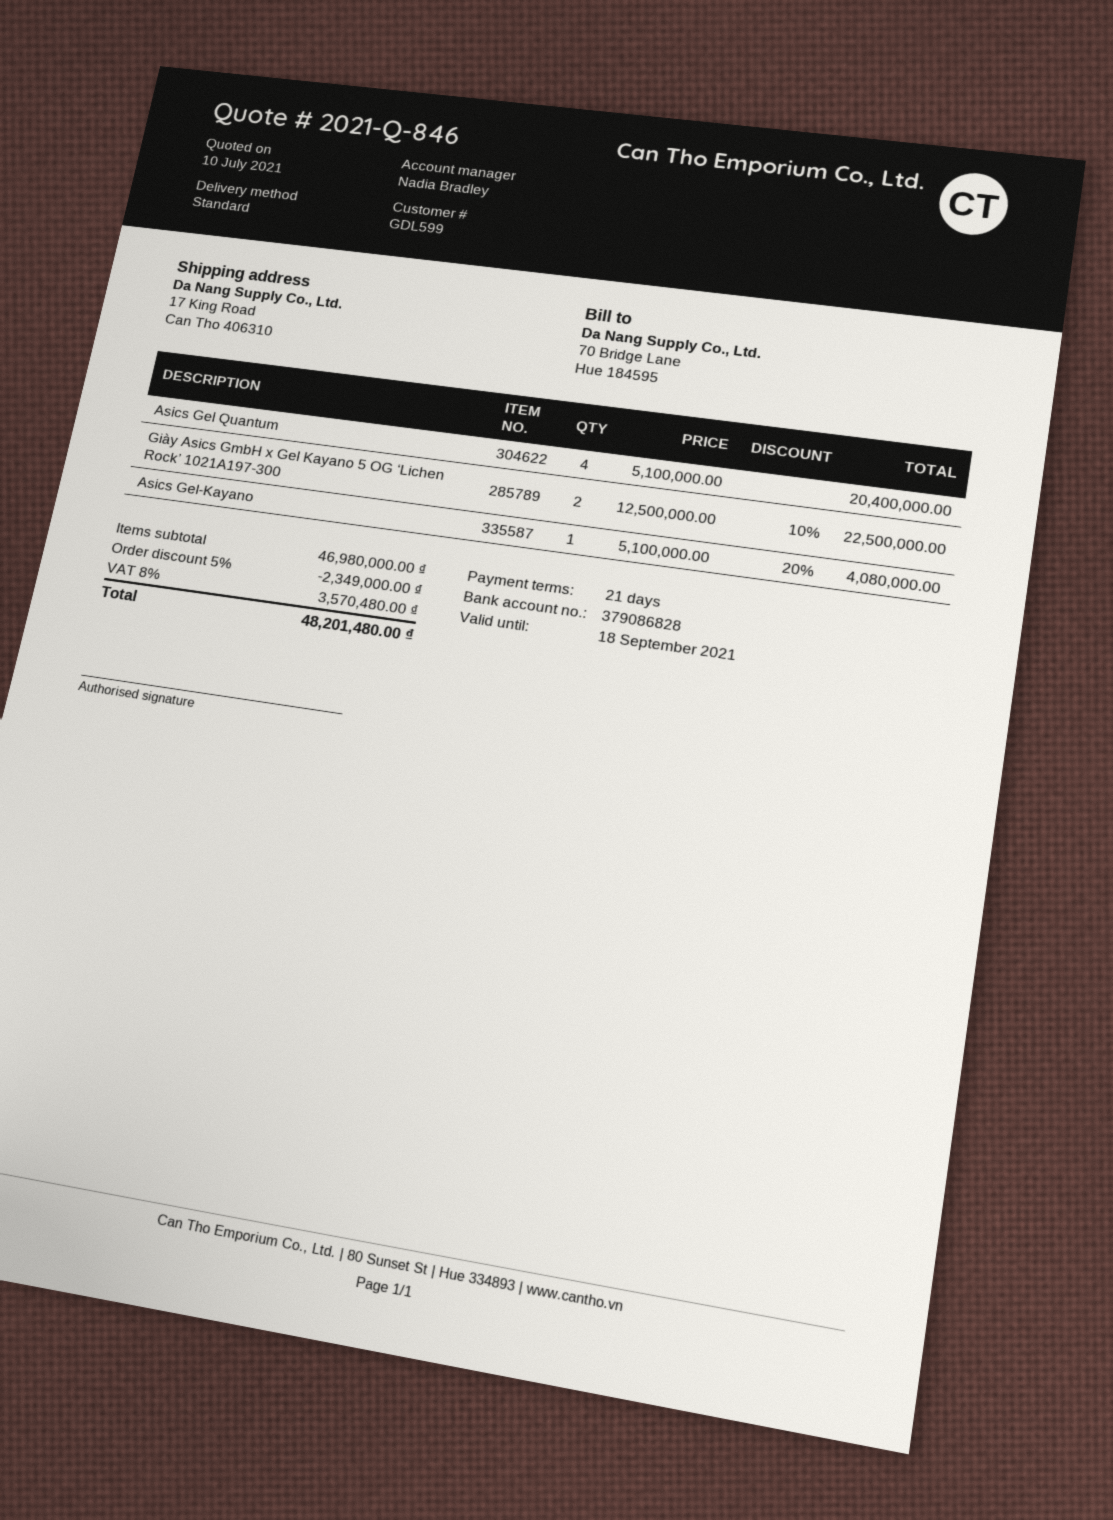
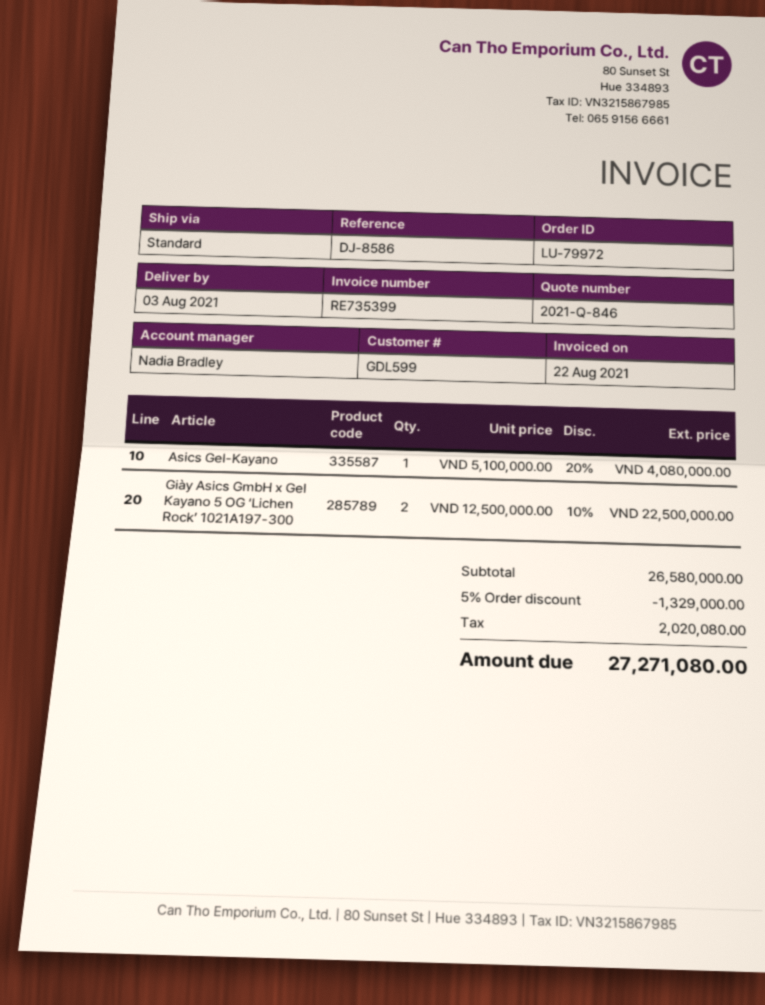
Asics Gel Quantum: 4 x 5100000.00 = 20400000.00 -> none
subtotal: 46980000.00 -> 26580000.00
discount: 5% = 2349000.00 -> 5% = 1329000.00
tax: 3570480.00 -> 2020080.00
total: 48201480.00 -> 27271080.00

